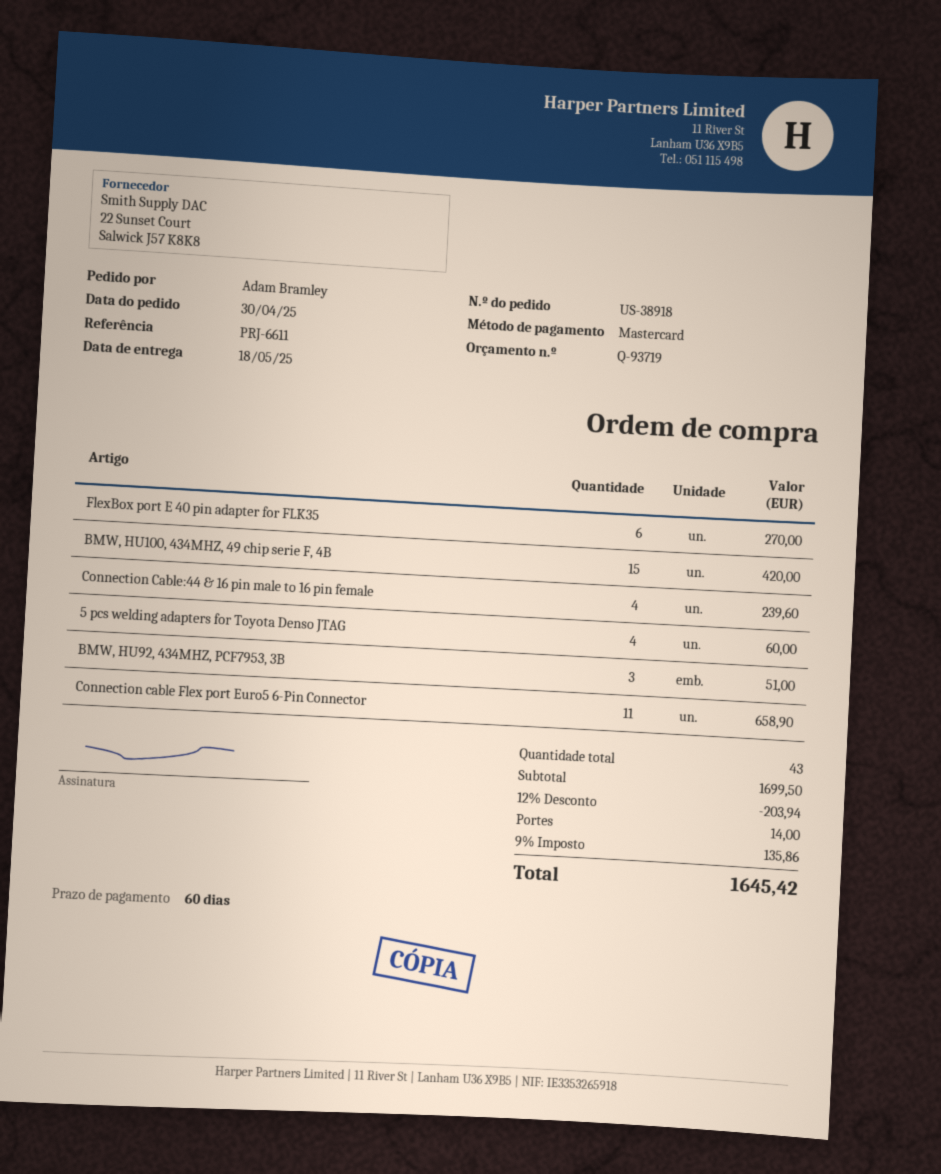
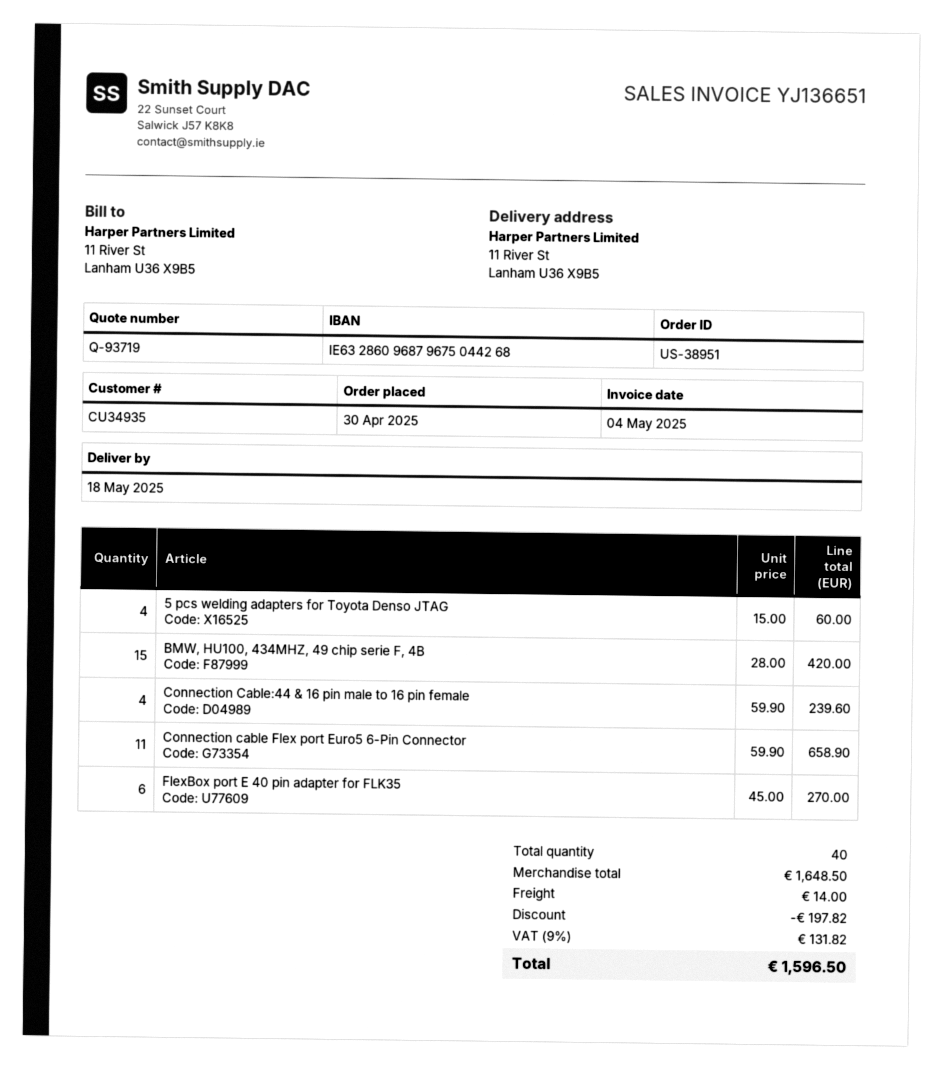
order number: US-38918 -> US-38951
BMW, HU92, 434MHZ, PCF7953, 3B: 3 for 51.00 -> none
total quantity: 43 -> 40
subtotal: 1699.50 -> 1648.50
discount: 203.94 -> 197.82
tax: 9% = 135.86 -> 9% = 131.82
total: 1645.42 -> 1596.50

